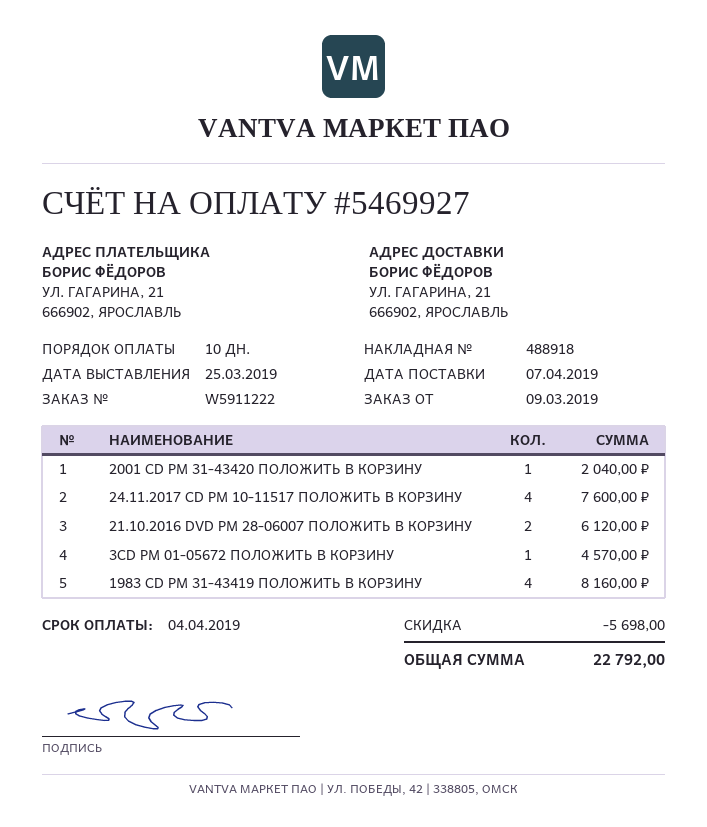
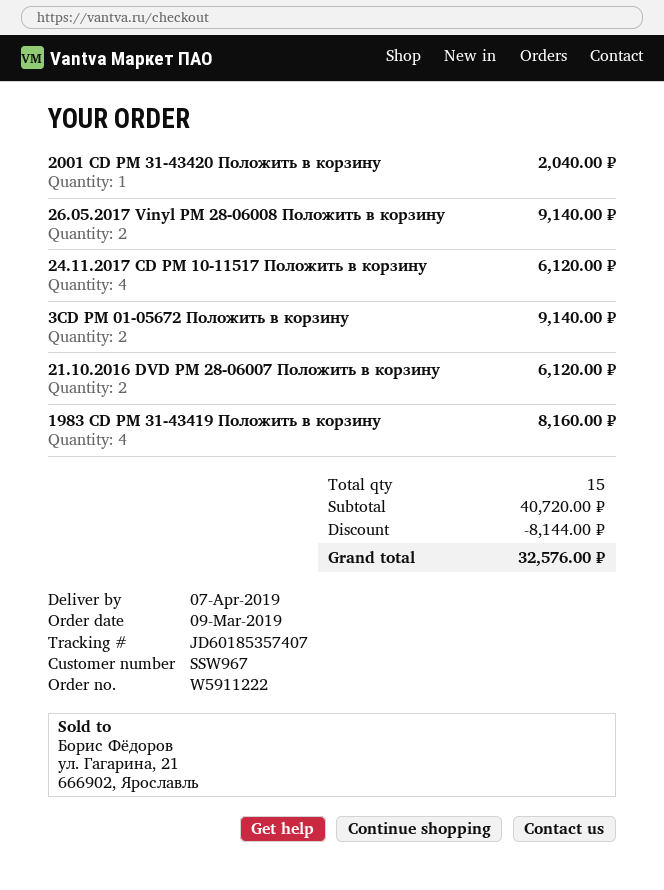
24.11.2017 CD PM 10-11517 ПОЛОЖИТЬ В КОРЗИНУ: 4 for 7600.00 -> 4 for 6120.00
3CD PM 01-05672 ПОЛОЖИТЬ В КОРЗИНУ: 1 for 4570.00 -> 2 for 9140.00
26.05.2017 Vinyl PM 28-06008 Положить в корзину: none -> 2 for 9140.00
discount: 5698.00 -> 8144.00
total: 22792.00 -> 32576.00

